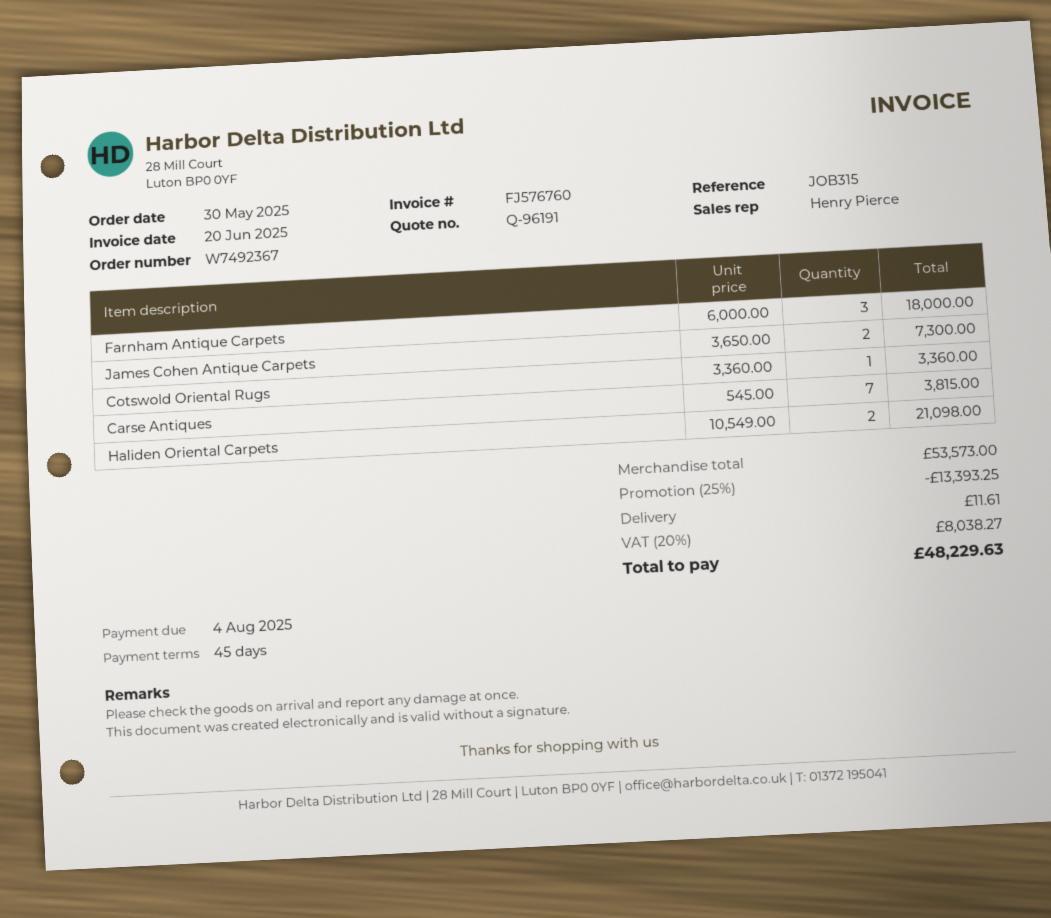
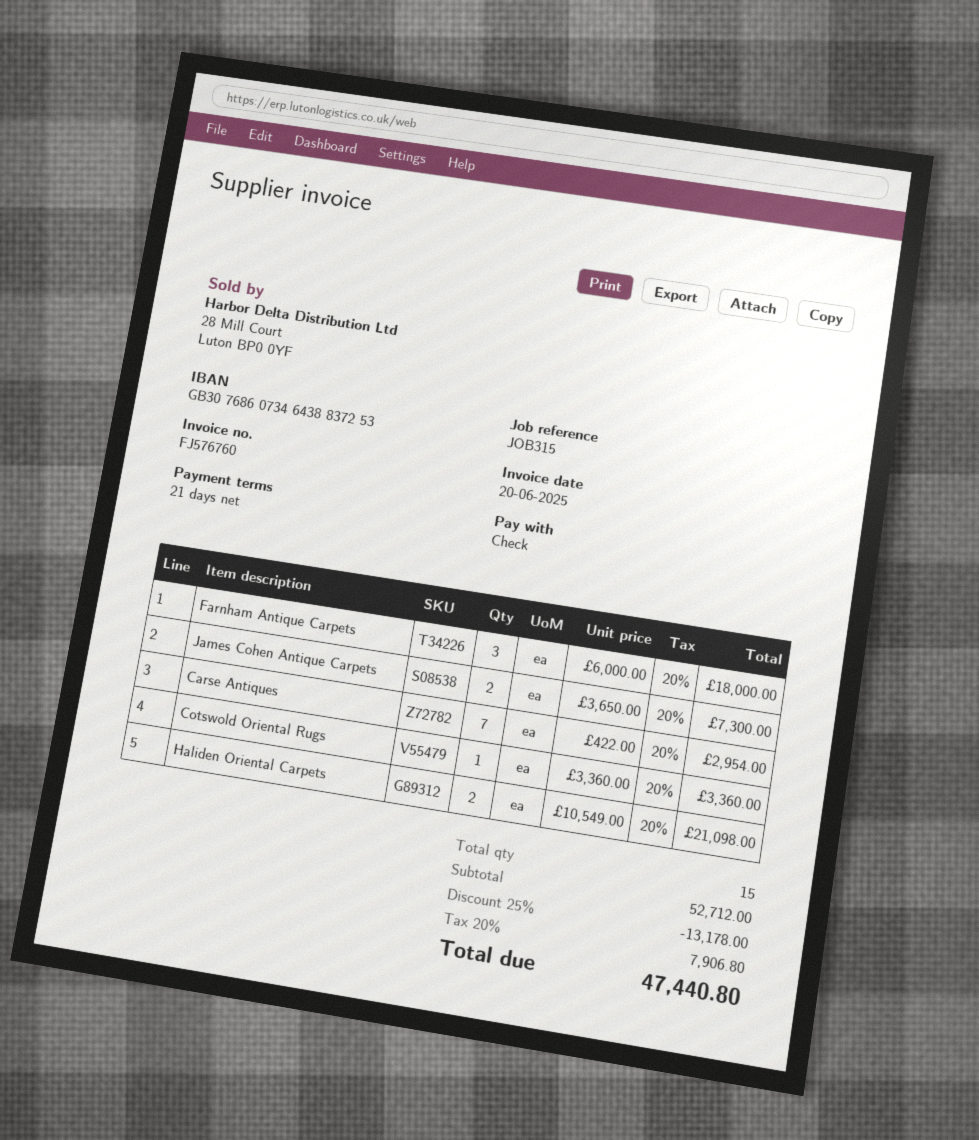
payment terms: 45 days -> 21 days
Carse Antiques: 7 x 545.00 = 3815.00 -> 7 x 422.00 = 2954.00
subtotal: 53573.00 -> 52712.00
discount: 25% = 13393.25 -> 25% = 13178.00
shipping: 11.61 -> none
tax: 20% = 8038.27 -> 20% = 7906.80
total: 48229.63 -> 47440.80

